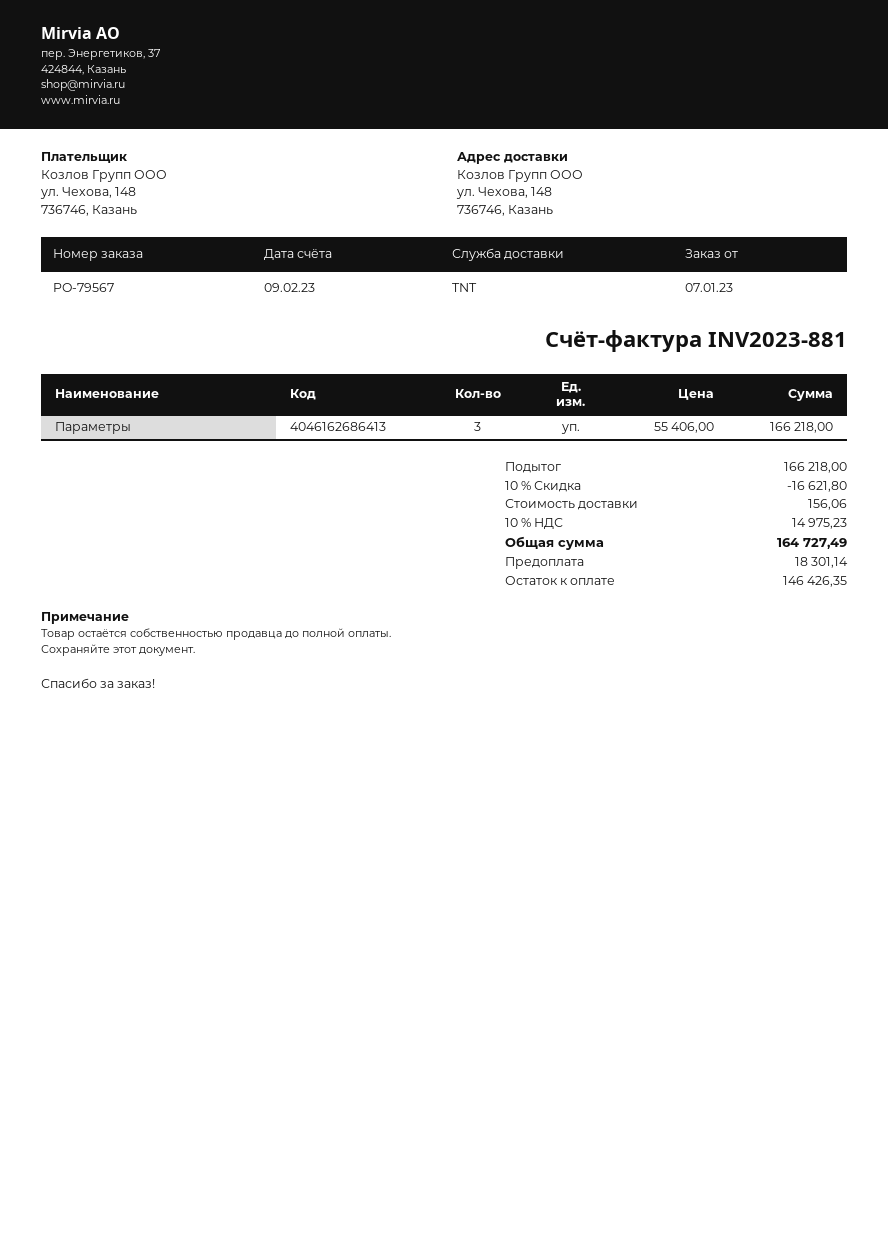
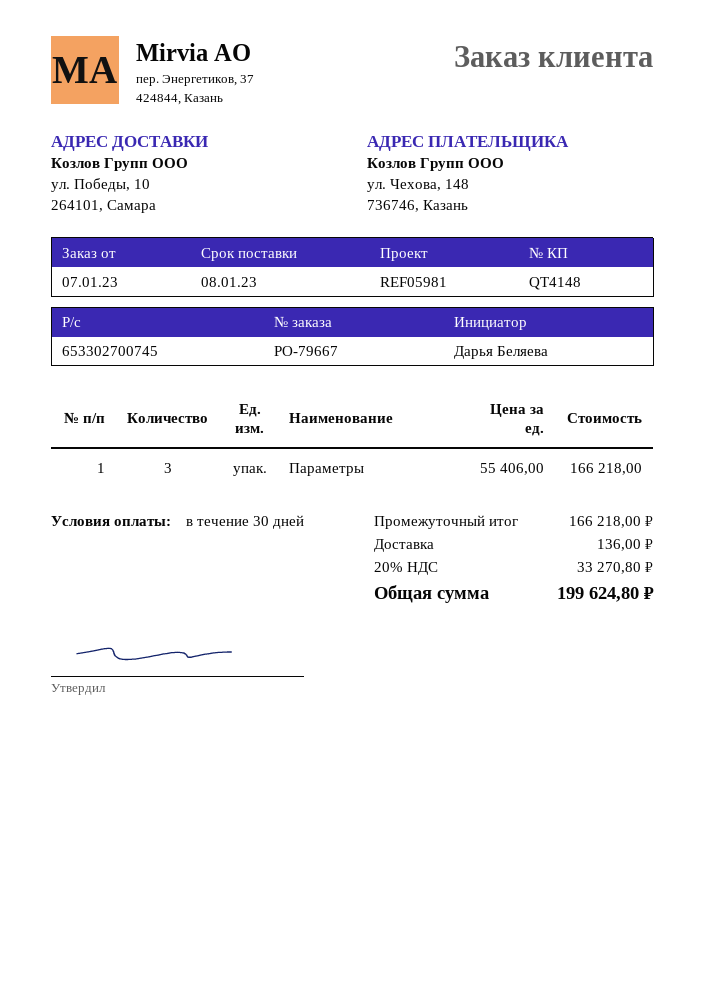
order number: PO-79567 -> PO-79667
ship to: ул. Чехова, 148, 736746, Казань -> ул. Победы, 10, 264101, Самара
discount: 10% = 16621.80 -> none
shipping: 156.06 -> 136.00
tax: 10% = 14975.23 -> 20% = 33270.80
total: 164727.49 -> 199624.80

